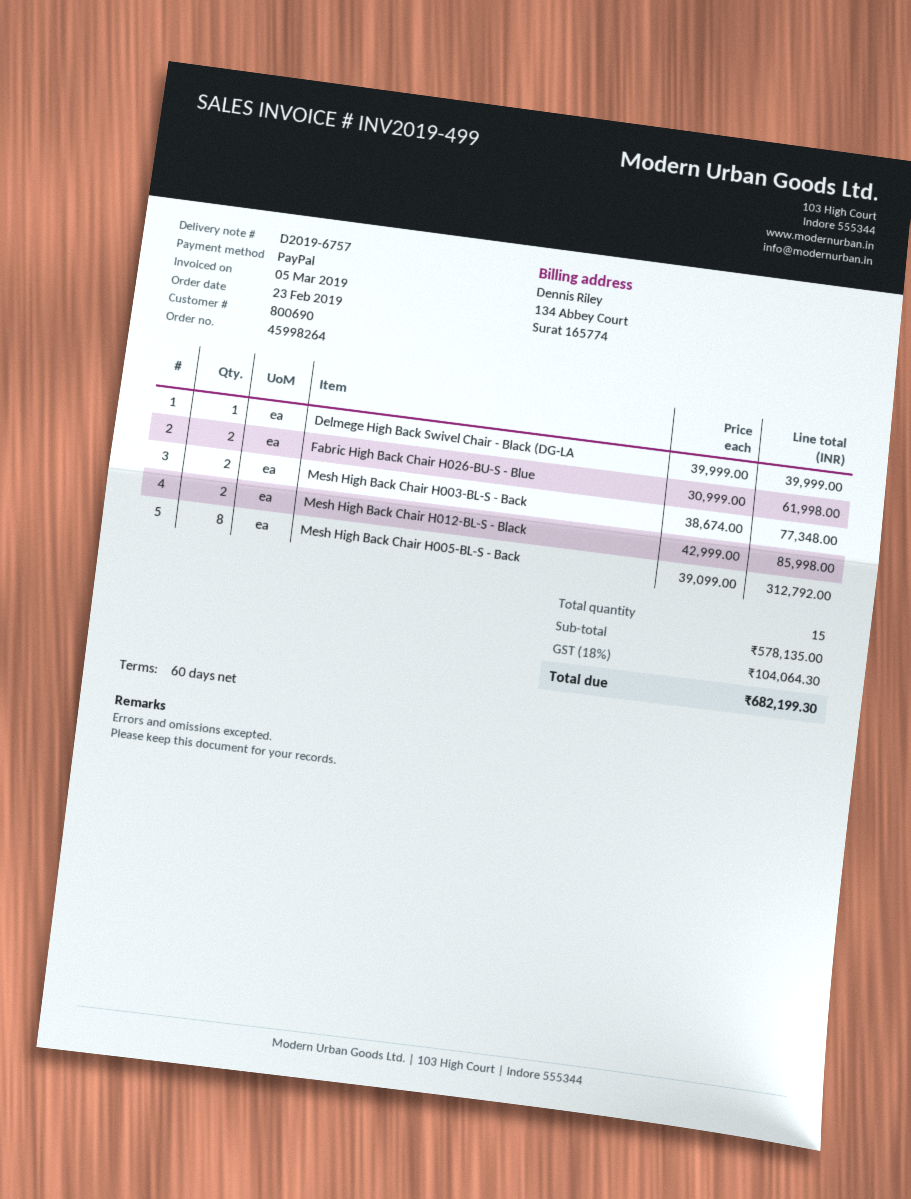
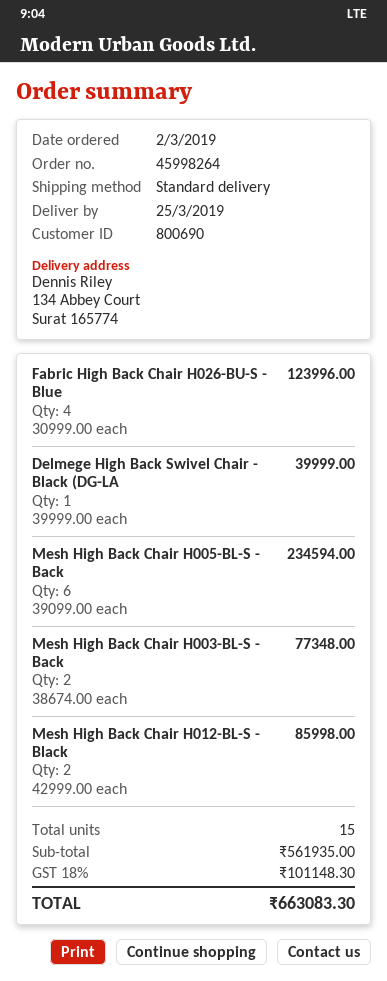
order date: 2019-02-23 -> 2019-03-02
Fabric High Back Chair H026-BU-S - Blue: 2 x 30999.00 = 61998.00 -> 4 x 30999.00 = 123996.00
Mesh High Back Chair H005-BL-S - Back: 8 x 39099.00 = 312792.00 -> 6 x 39099.00 = 234594.00
subtotal: 578135.00 -> 561935.00
tax: 18% = 104064.30 -> 18% = 101148.30
total: 682199.30 -> 663083.30

